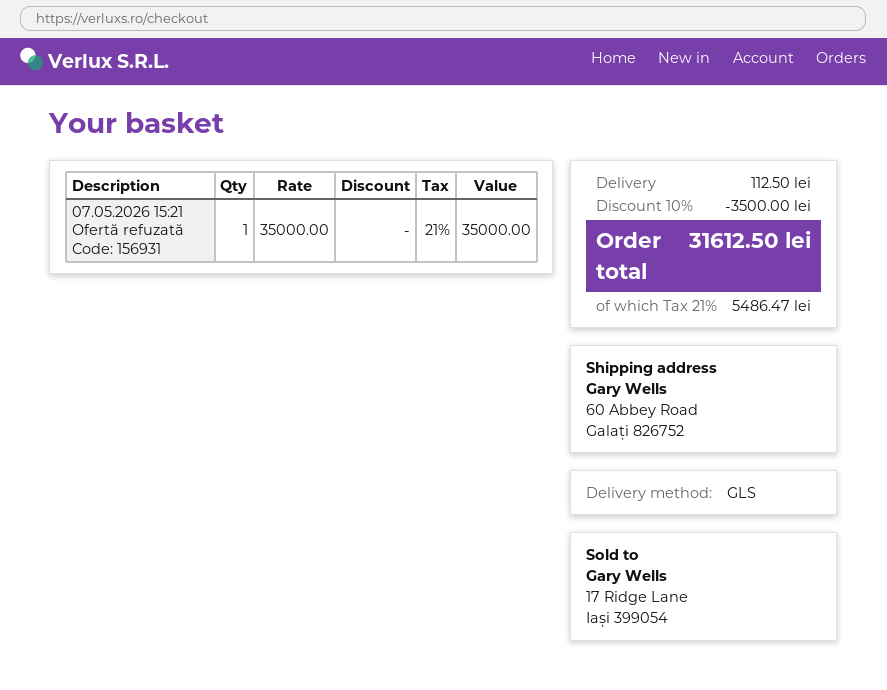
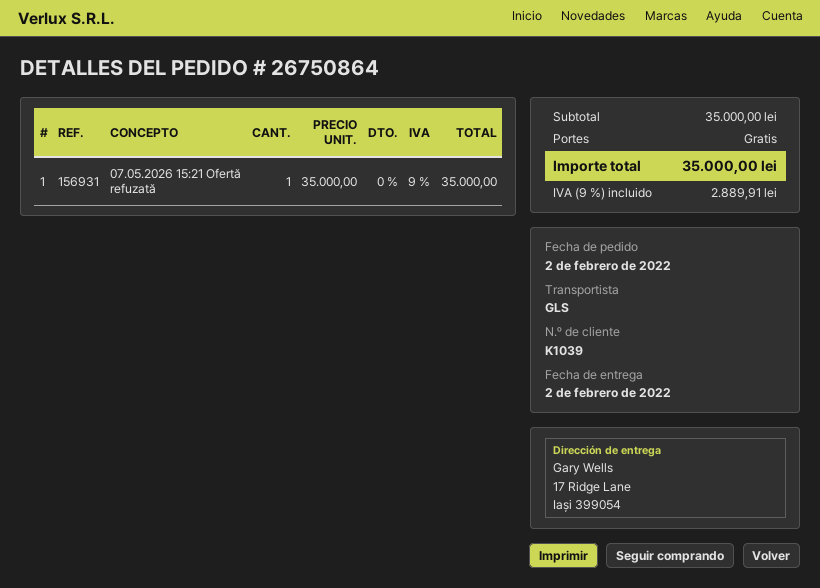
ship to: 60 Abbey Road, Galați 826752 -> 17 Ridge Lane, Iași 399054
discount: 10% = 3500.00 -> none
shipping: 112.50 -> 0.00
tax: 21% = 5486.47 -> 9% = 2889.91
total: 31612.50 -> 35000.00

